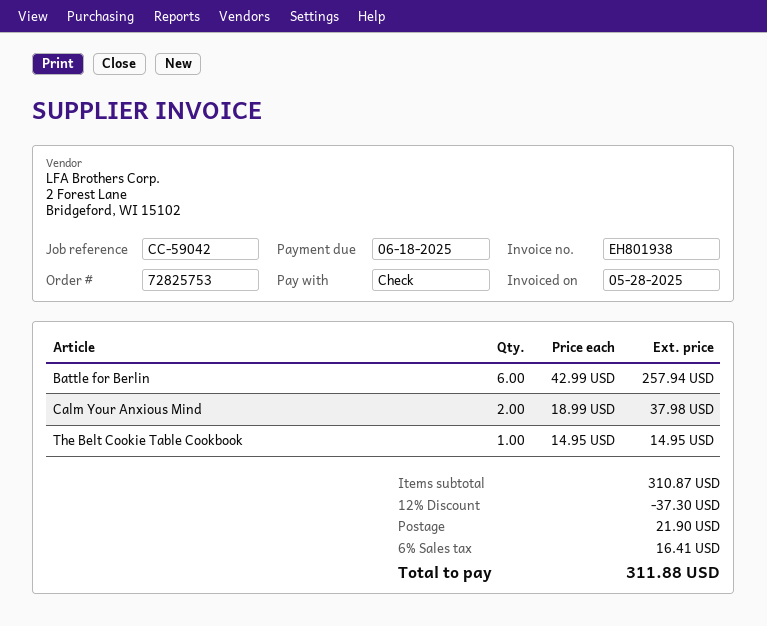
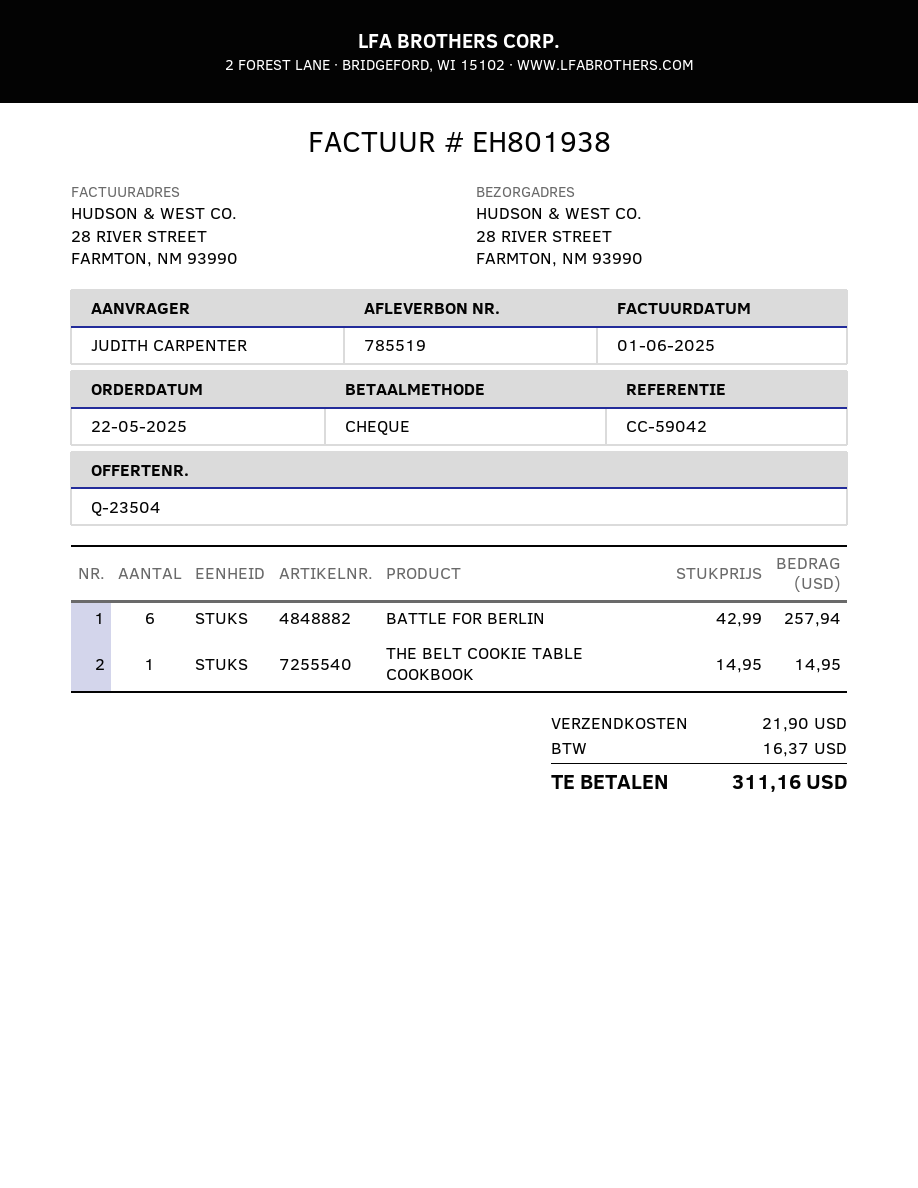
invoice date: 2025-05-28 -> 2025-06-01
Calm Your Anxious Mind: 2 x 18.99 = 37.98 -> none
discount: 12% = 37.30 -> none
tax: 16.41 -> 16.37
total: 311.88 -> 311.16

